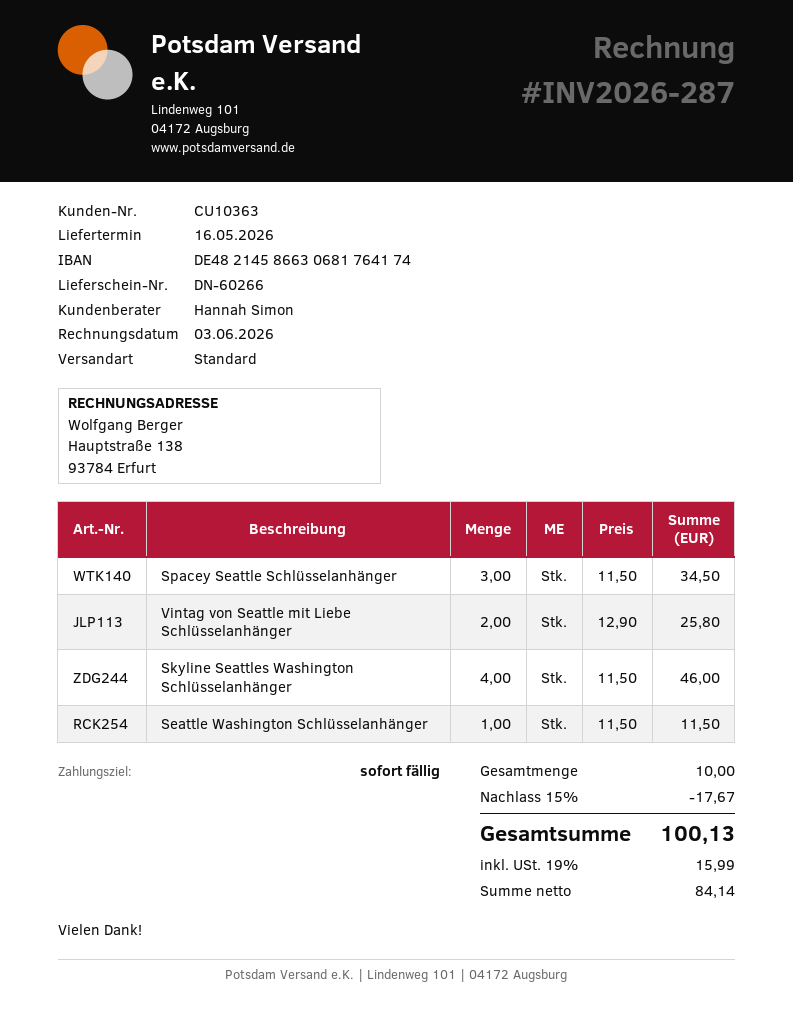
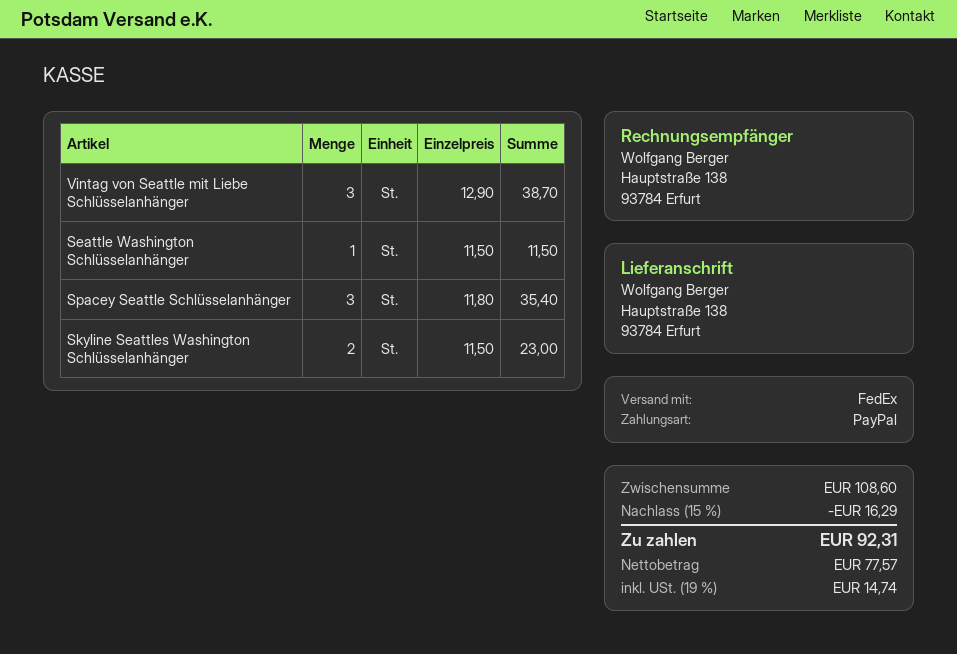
shipping method: standard -> FedEx
Spacey Seattle Schlüsselanhänger: 3 x 11.50 = 34.50 -> 3 x 11.80 = 35.40
Vintag von Seattle mit Liebe Schlüsselanhänger: 2 x 12.90 = 25.80 -> 3 x 12.90 = 38.70
Skyline Seattles Washington Schlüsselanhänger: 4 x 11.50 = 46.00 -> 2 x 11.50 = 23.00
discount: 15% = 17.67 -> 15% = 16.29
net: 84.14 -> 77.57
tax: 19% = 15.99 -> 19% = 14.74
total: 100.13 -> 92.31

